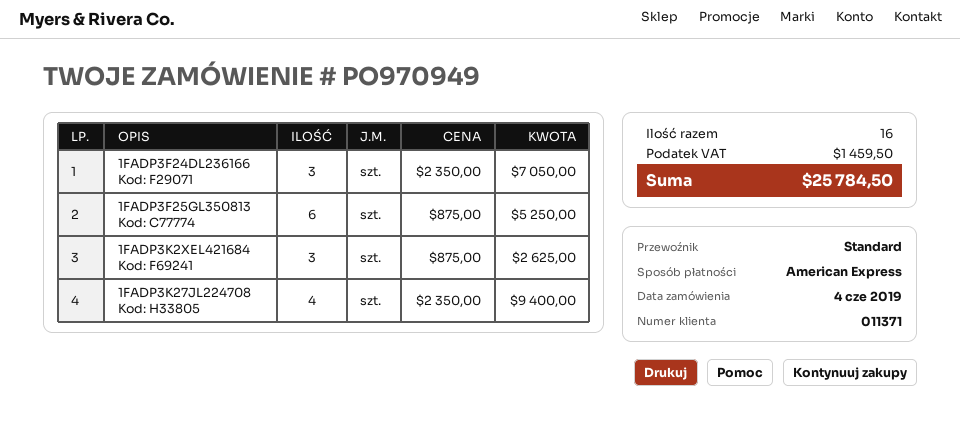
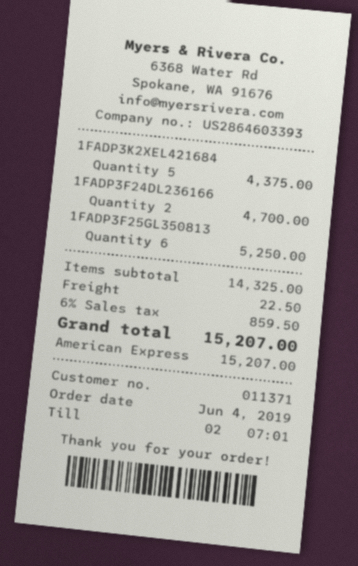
1FADP3F24DL236166: 3 for 7050.00 -> 2 for 4700.00
1FADP3K2XEL421684: 3 for 2625.00 -> 5 for 4375.00
1FADP3K27JL224708: 4 for 9400.00 -> none
shipping: none -> 22.50
tax: 1459.50 -> 859.50
total: 25784.50 -> 15207.00

